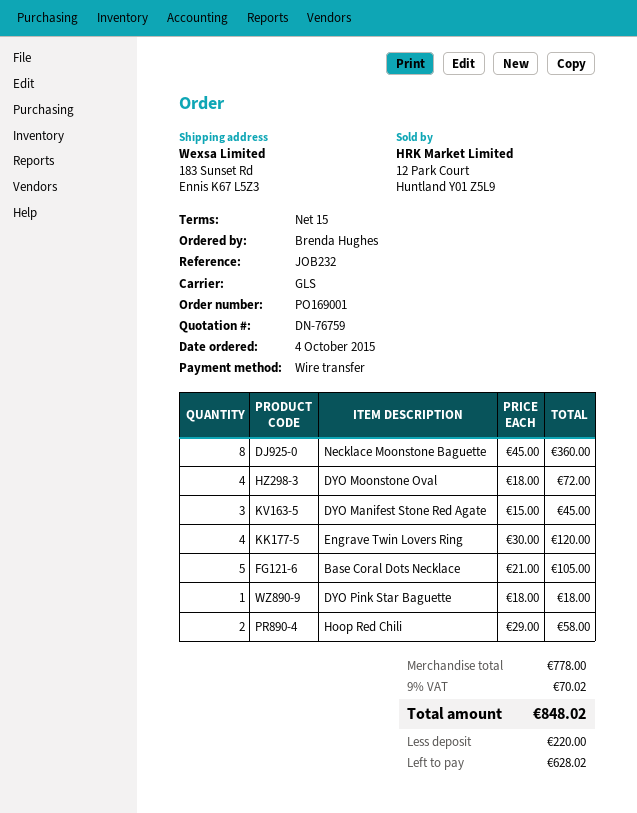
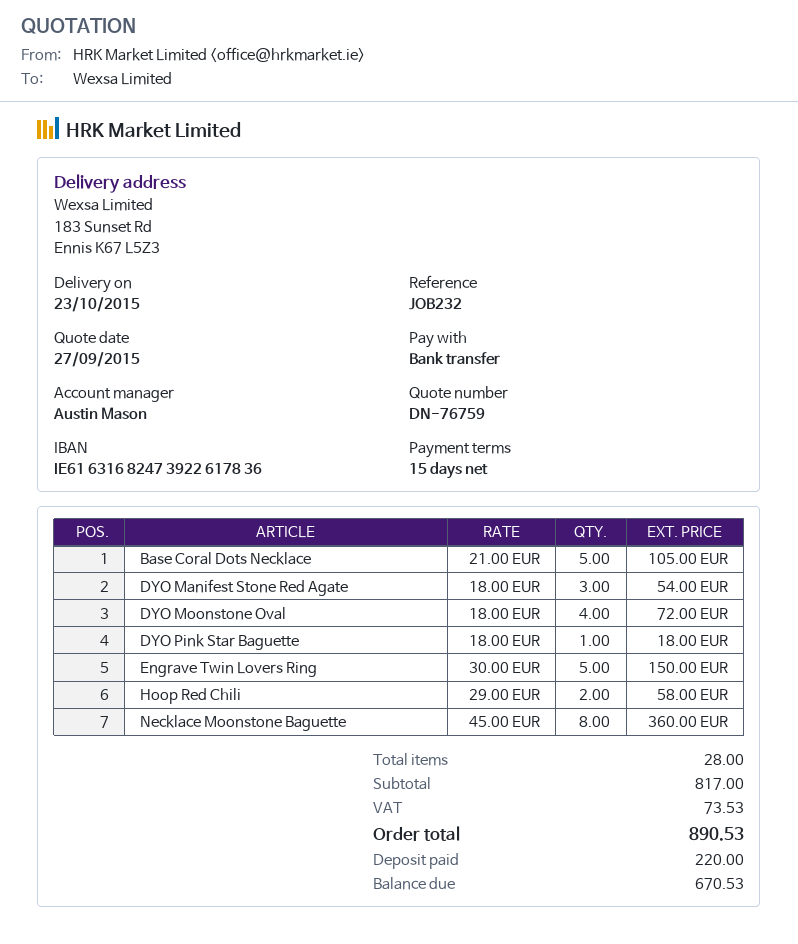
DYO Manifest Stone Red Agate: 3 x 15.00 = 45.00 -> 3 x 18.00 = 54.00
Engrave Twin Lovers Ring: 4 x 30.00 = 120.00 -> 5 x 30.00 = 150.00
subtotal: 778.00 -> 817.00
tax: 70.02 -> 73.53
total: 848.02 -> 890.53
balance: 628.02 -> 670.53

